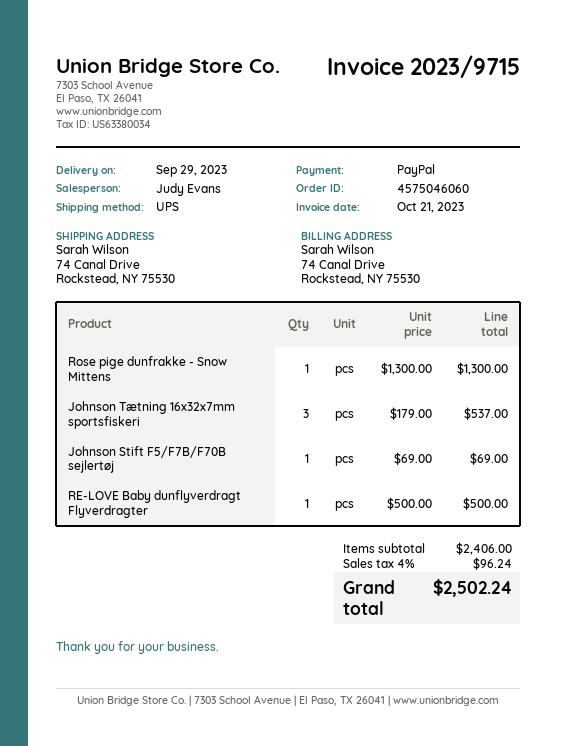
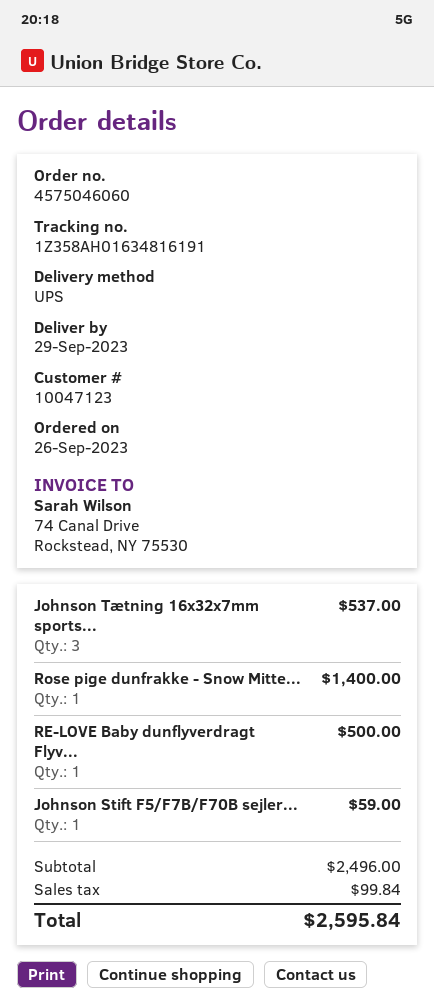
Rose pige dunfrakke - Snow Mittens: 1 for 1300.00 -> 1 for 1400.00
Johnson Stift F5/F7B/F70B sejlertøj: 1 for 69.00 -> 1 for 59.00
subtotal: 2406.00 -> 2496.00
tax: 96.24 -> 99.84
total: 2502.24 -> 2595.84

